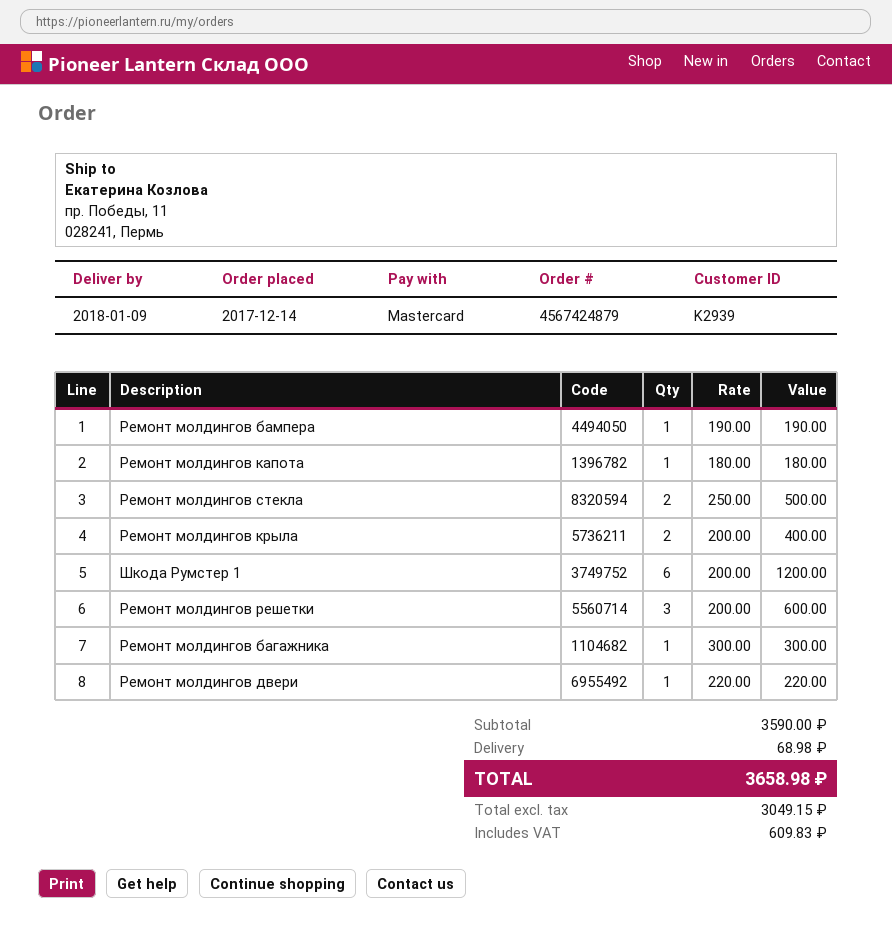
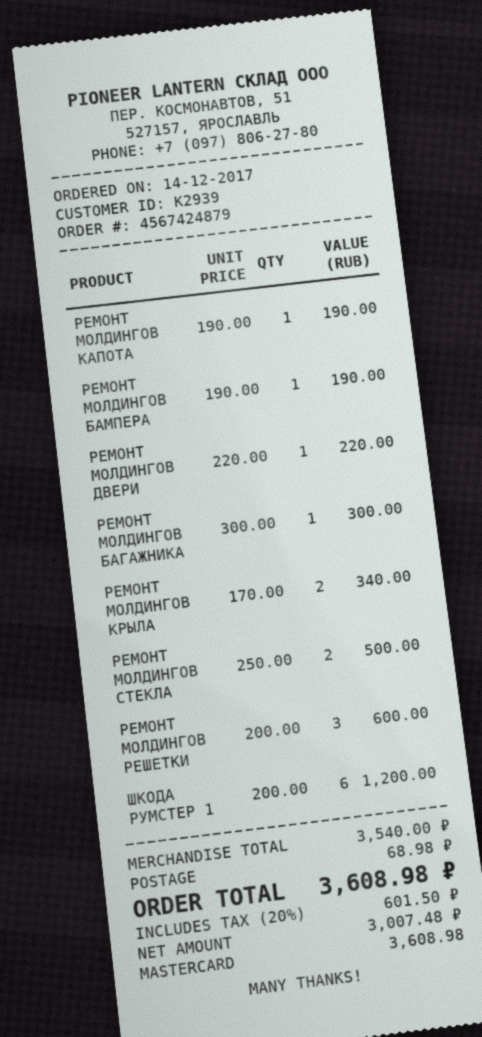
Ремонт молдингов капота: 1 x 180.00 = 180.00 -> 1 x 190.00 = 190.00
Ремонт молдингов крыла: 2 x 200.00 = 400.00 -> 2 x 170.00 = 340.00
subtotal: 3590.00 -> 3540.00
net: 3049.15 -> 3007.48
tax: 609.83 -> 601.50
total: 3658.98 -> 3608.98

